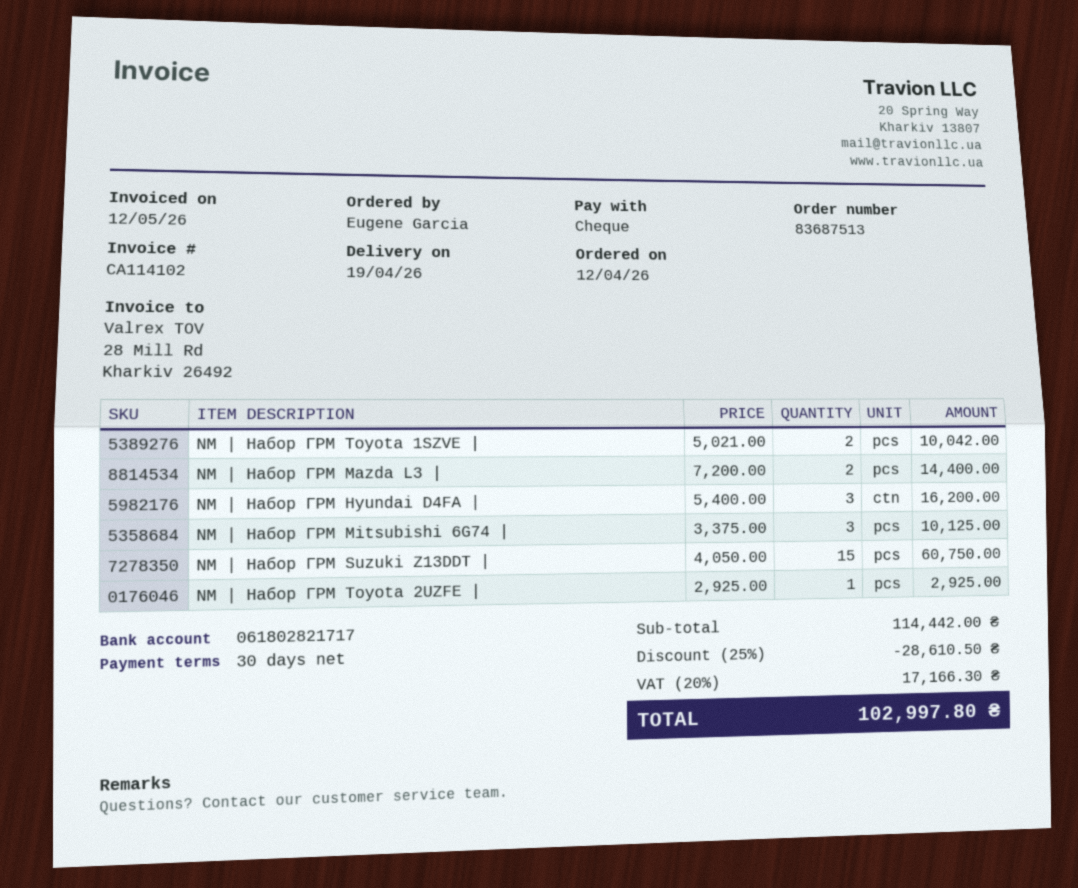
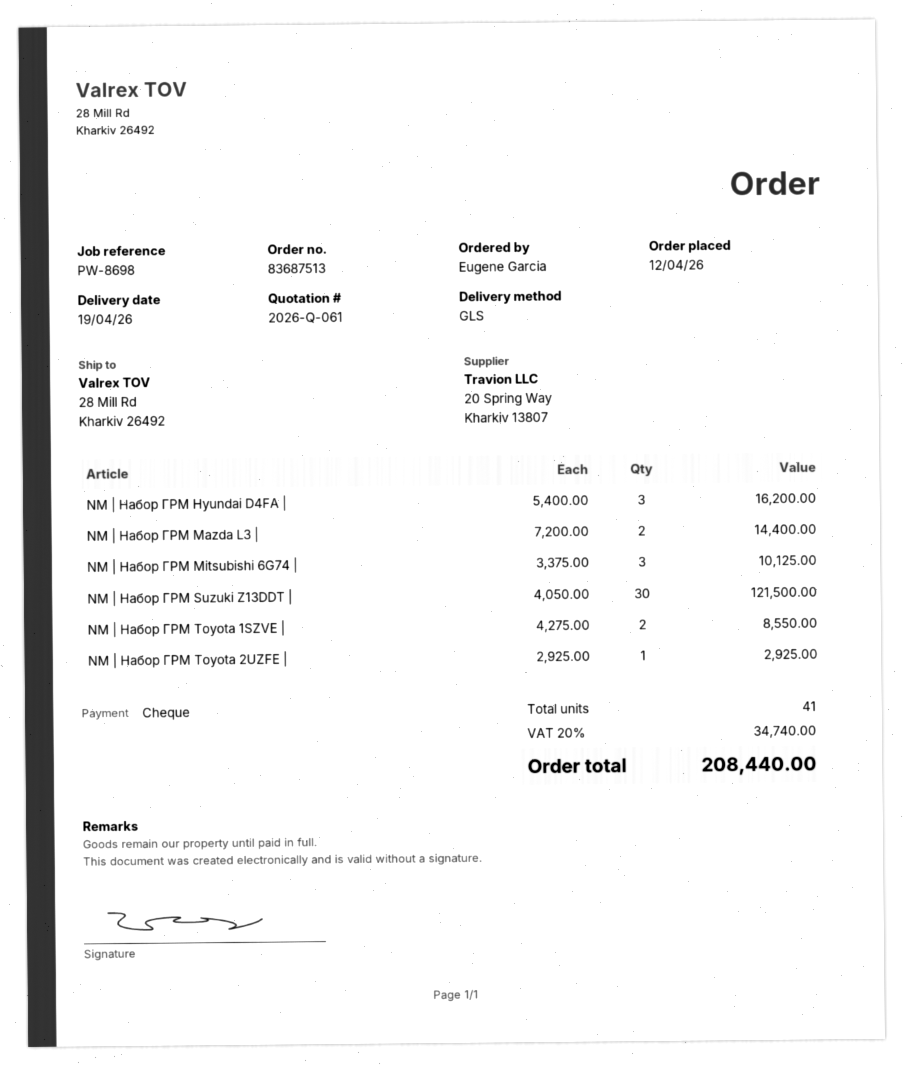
NM | Набор ГРМ Toyota 1SZVE |: 2 x 5021.00 = 10042.00 -> 2 x 4275.00 = 8550.00
NM | Набор ГРМ Suzuki Z13DDT |: 15 x 4050.00 = 60750.00 -> 30 x 4050.00 = 121500.00
discount: 25% = 28610.50 -> none
tax: 20% = 17166.30 -> 20% = 34740.00
total: 102997.80 -> 208440.00

